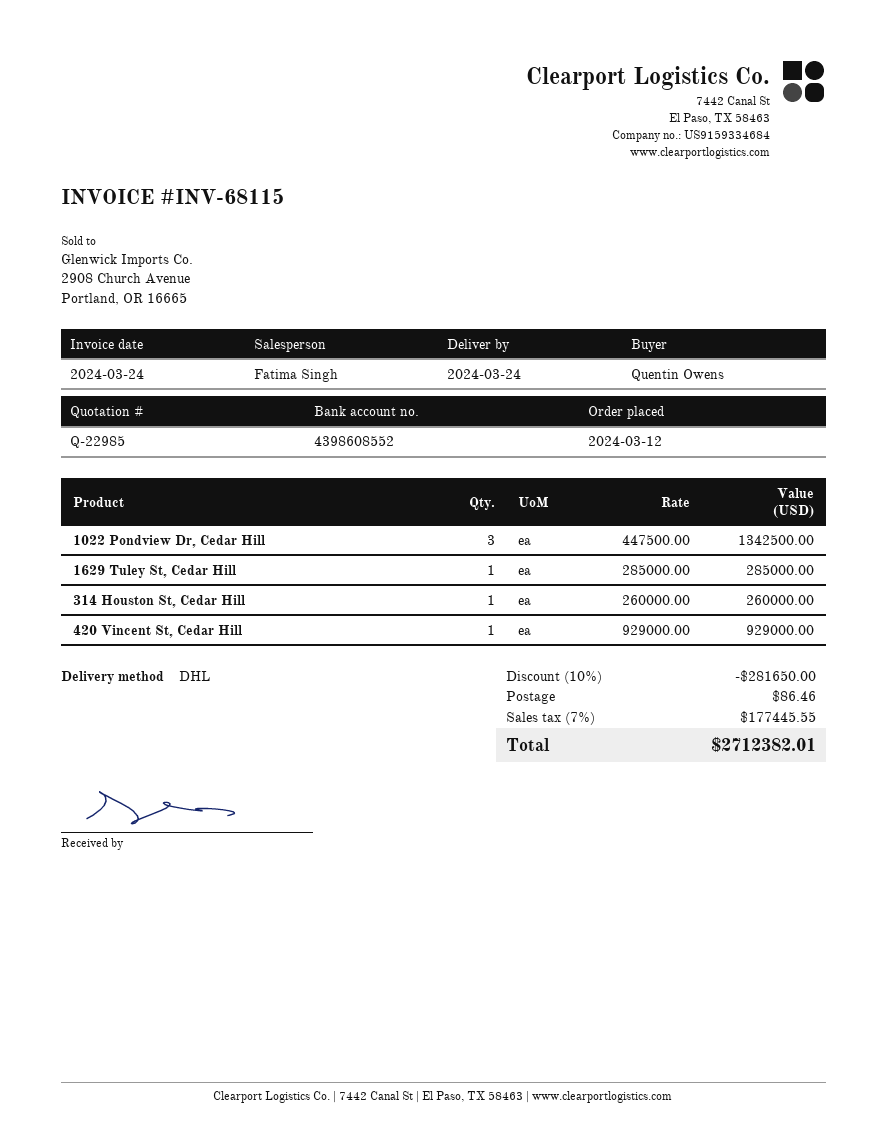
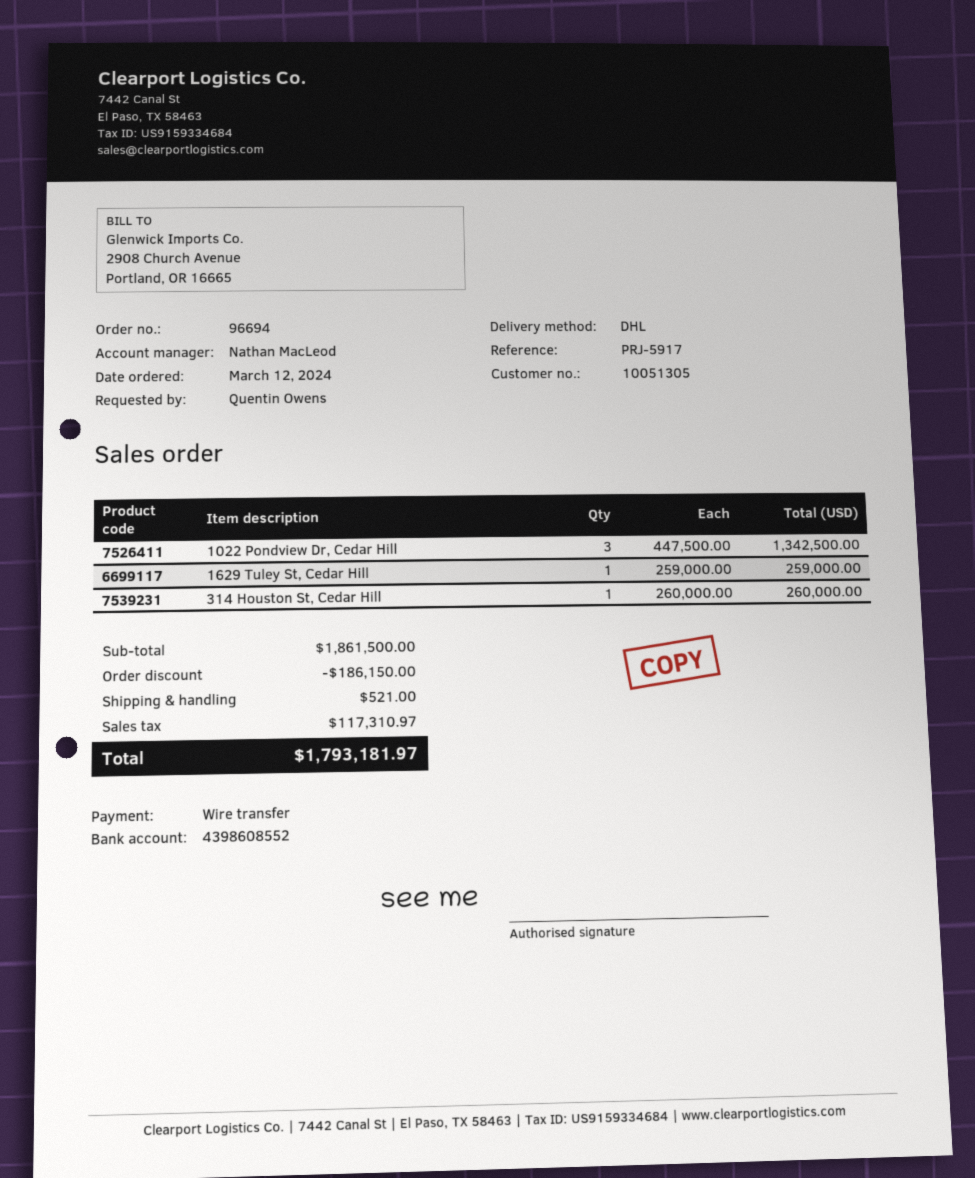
sales rep: Fatima Singh -> Nathan MacLeod
1629 Tuley St, Cedar Hill: 1 x 285000.00 = 285000.00 -> 1 x 259000.00 = 259000.00
420 Vincent St, Cedar Hill: 1 x 929000.00 = 929000.00 -> none
discount: 281650.00 -> 186150.00
shipping: 86.46 -> 521.00
tax: 177445.55 -> 117310.97
total: 2712382.01 -> 1793181.97

